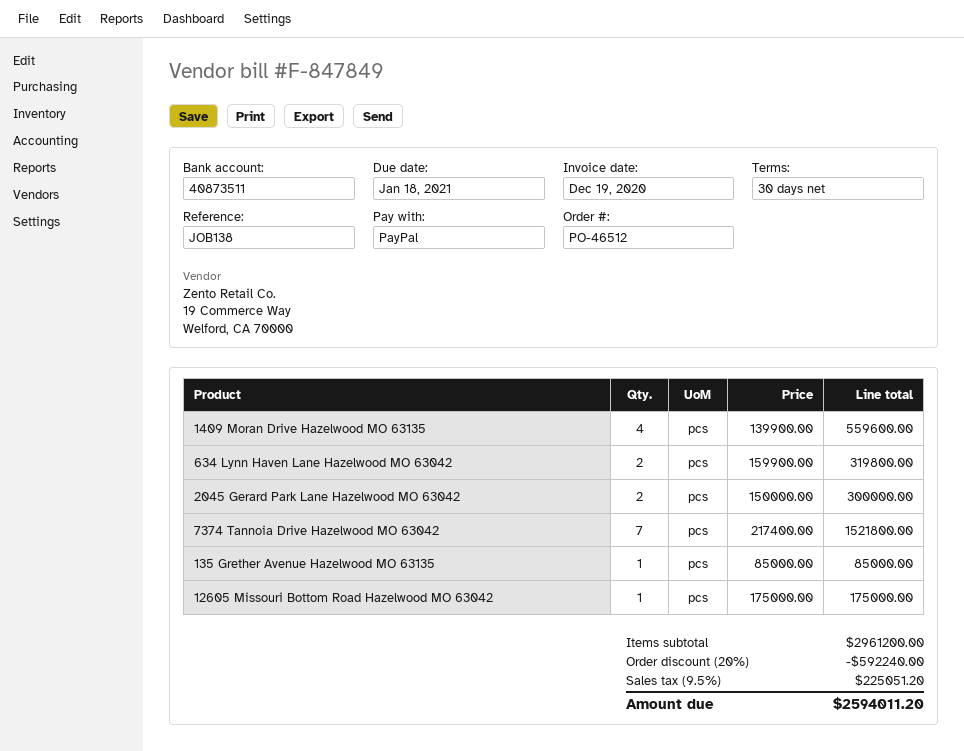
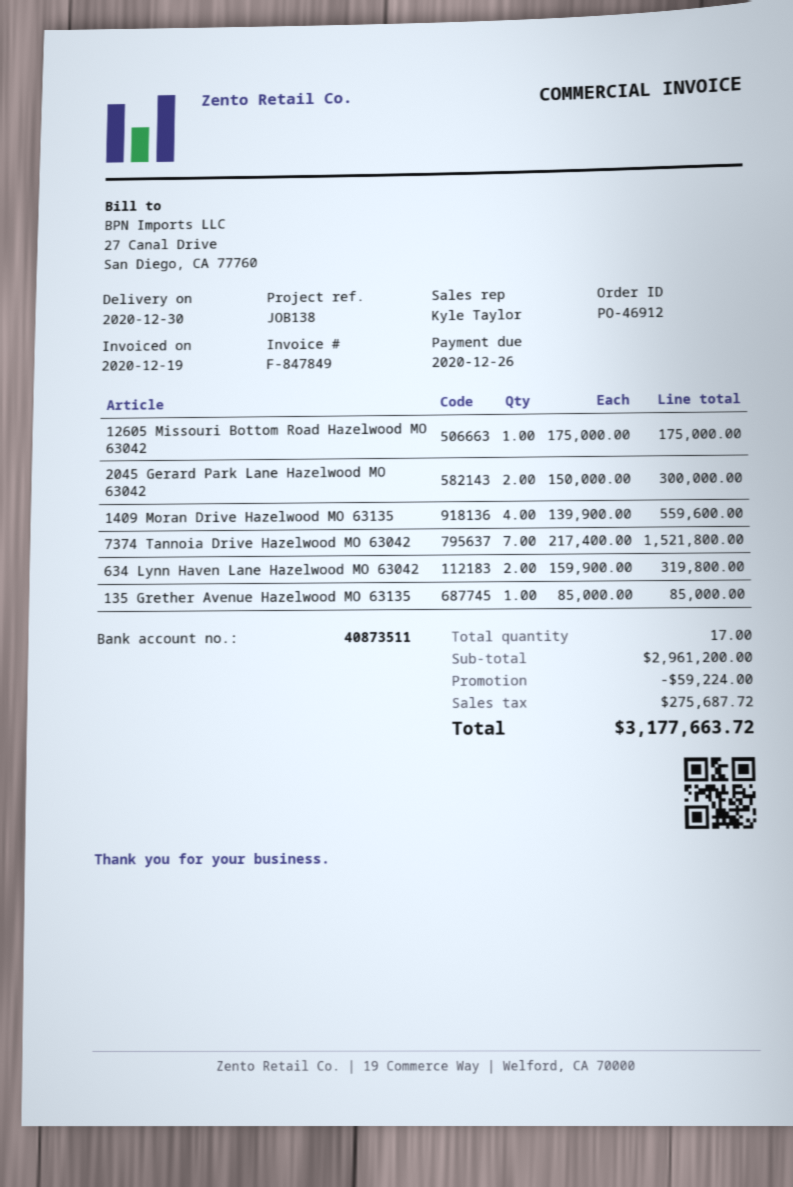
order number: PO-46512 -> PO-46912
due date: 2021-01-18 -> 2020-12-26
discount: 592240.00 -> 59224.00
tax: 225051.20 -> 275687.72
total: 2594011.20 -> 3177663.72

